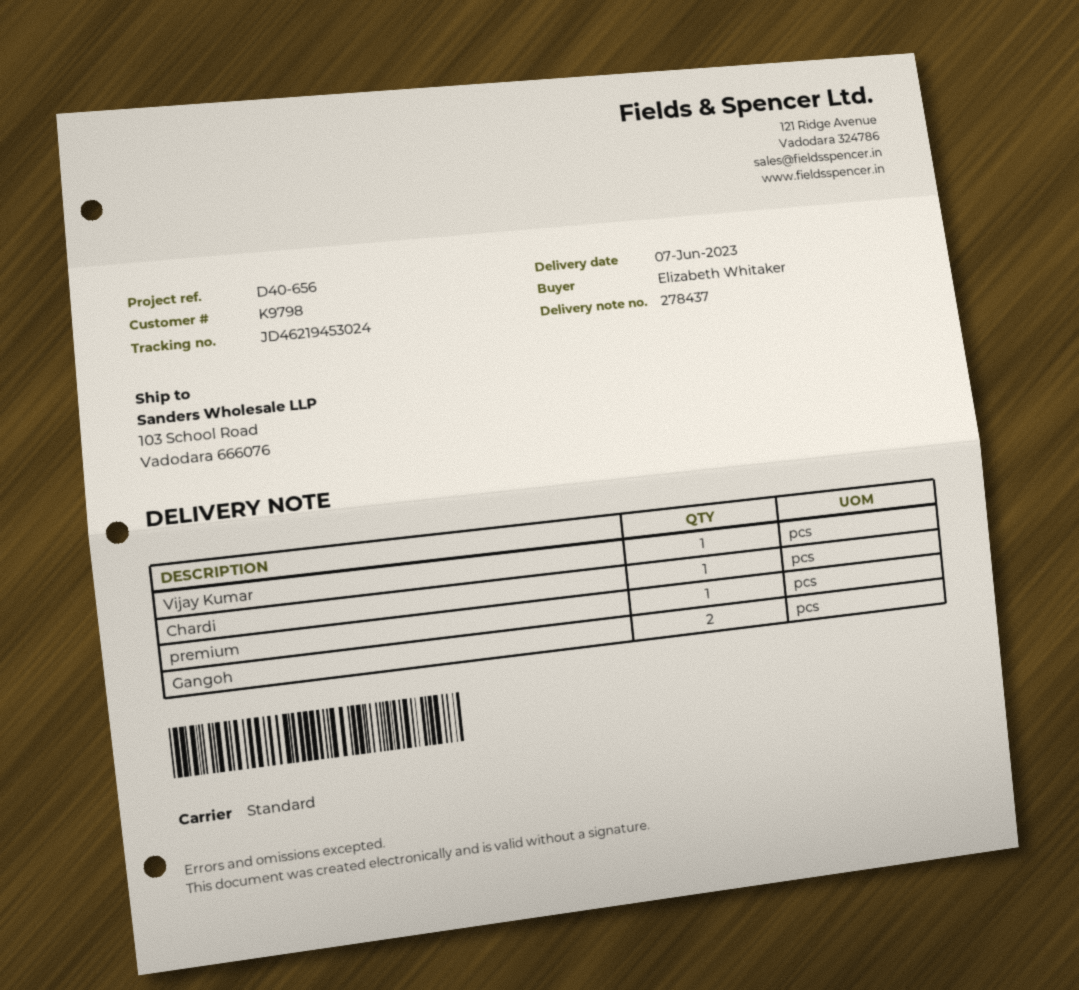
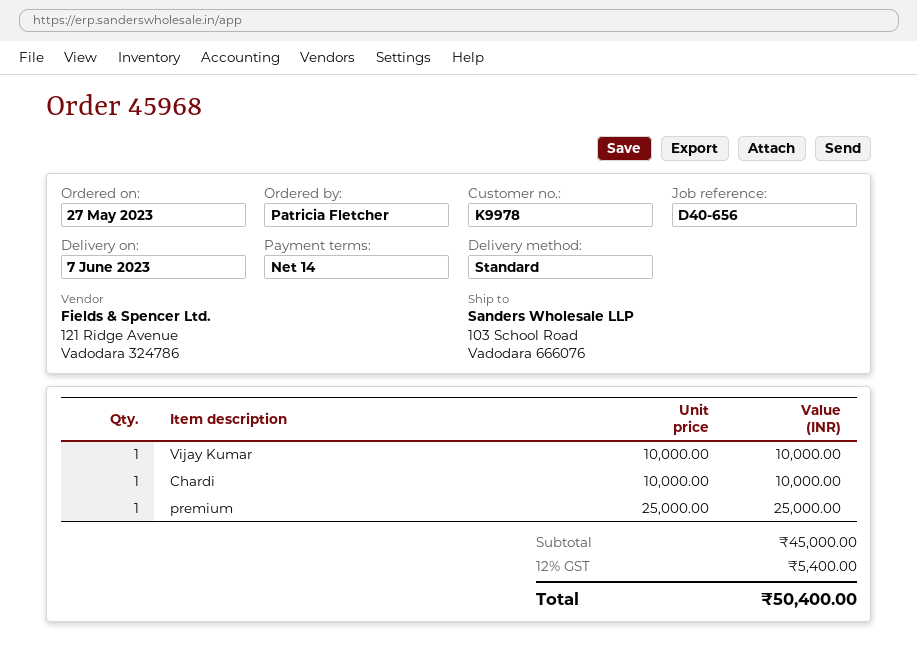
customer number: K9798 -> K9978
ordered by: Elizabeth Whitaker -> Patricia Fletcher
Gangoh: 2 -> none

